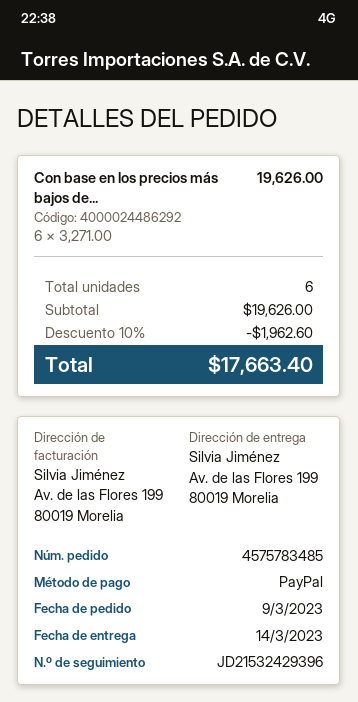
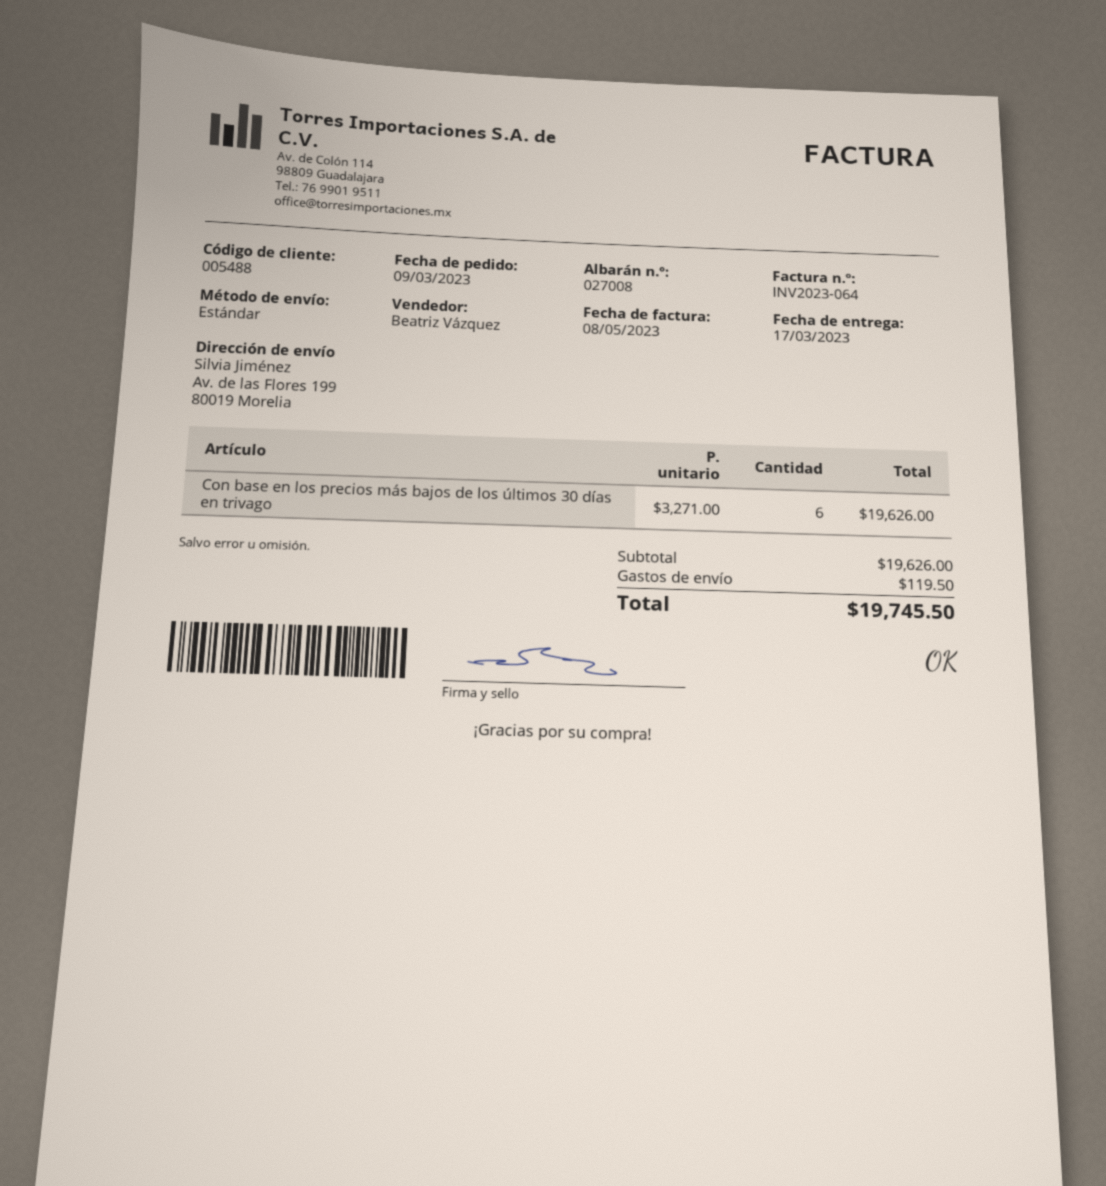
delivery date: 2023-03-14 -> 2023-03-17
discount: 10% = 1962.60 -> none
shipping: none -> 119.50
total: 17663.40 -> 19745.50

